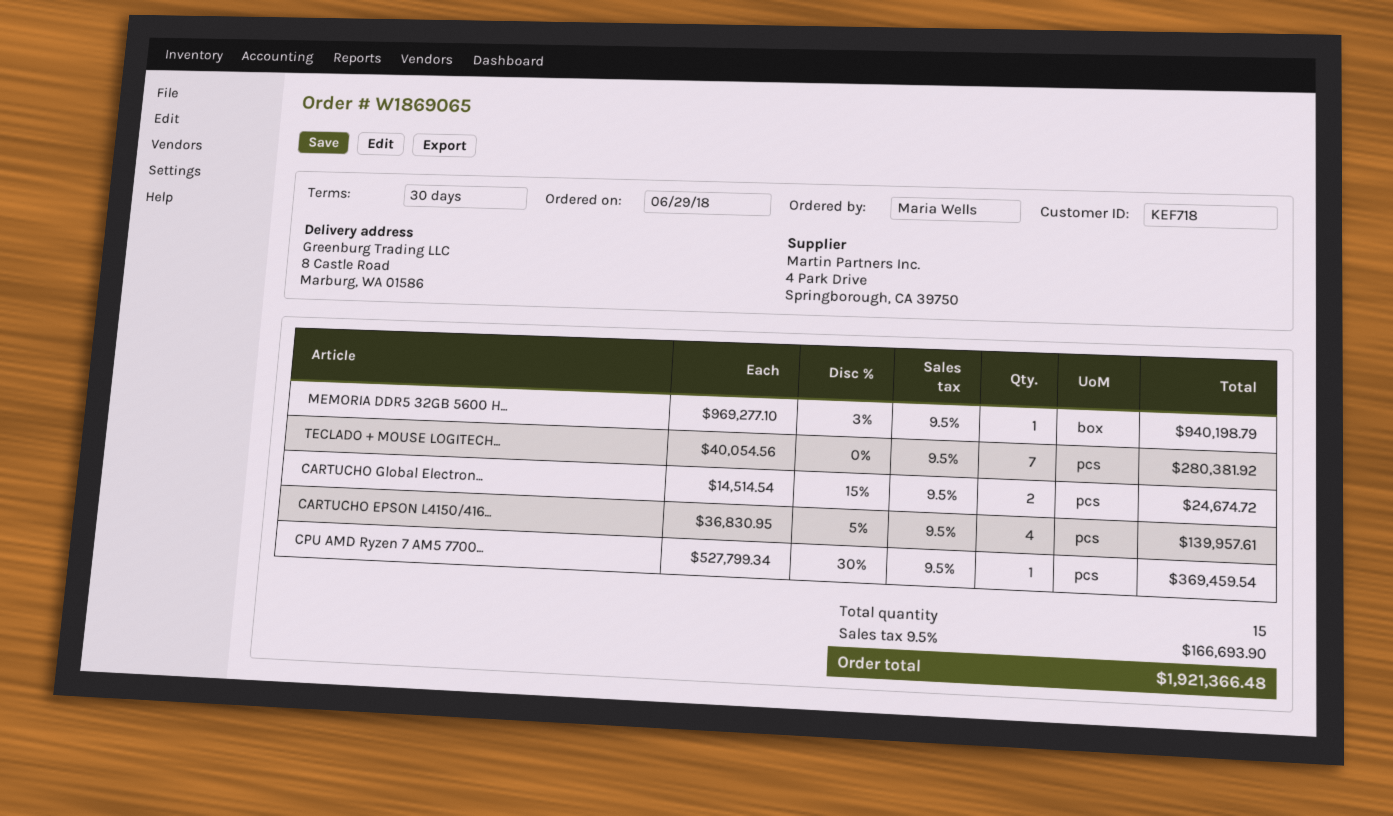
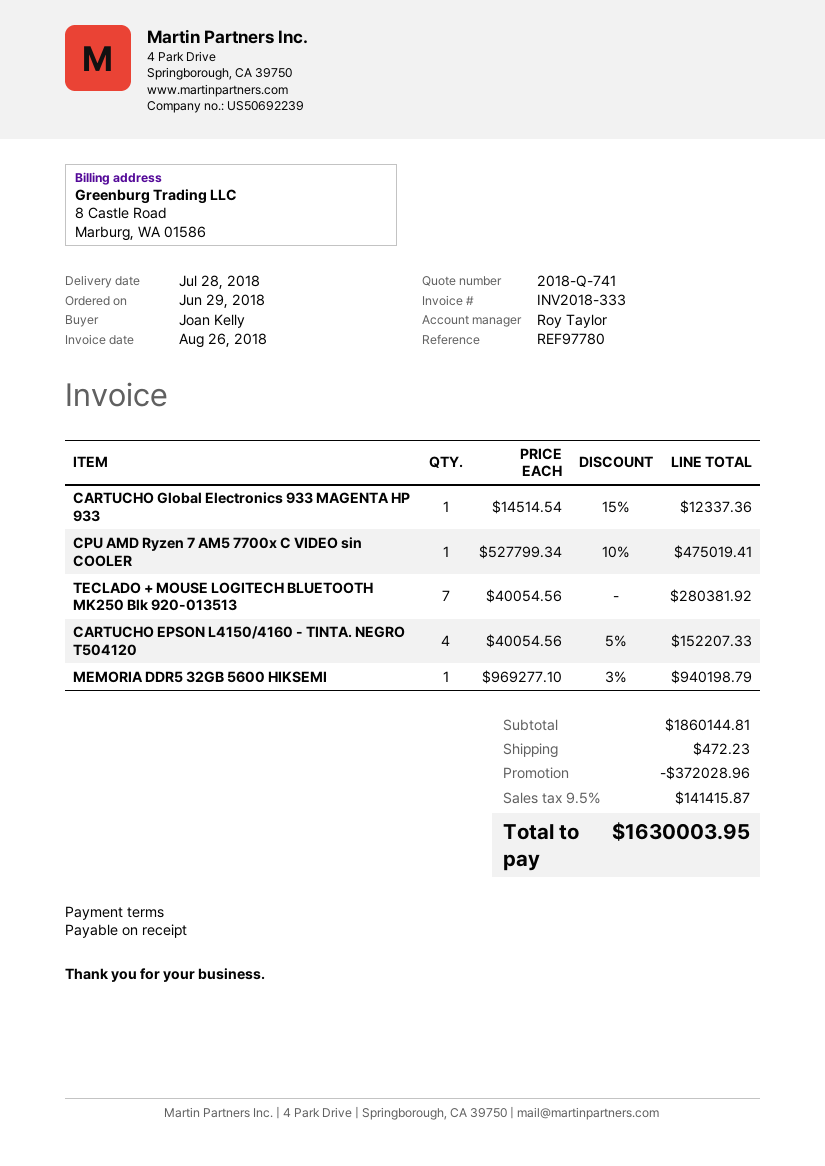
payment terms: 30 days -> on receipt
ordered by: Maria Wells -> Joan Kelly
CARTUCHO Global Electron...: 2 x 14514.54 - 15% = 24674.72 -> 1 x 14514.54 - 15% = 12337.36
CARTUCHO EPSON L4150/416...: 4 x 36830.95 - 5% = 139957.61 -> 4 x 40054.56 - 5% = 152207.33
CPU AMD Ryzen 7 AM5 7700...: 1 x 527799.34 - 30% = 369459.54 -> 1 x 527799.34 - 10% = 475019.41
discount: none -> 372028.96
shipping: none -> 472.23
tax: 9.5% = 166693.90 -> 9.5% = 141415.87
total: 1921366.48 -> 1630003.95

